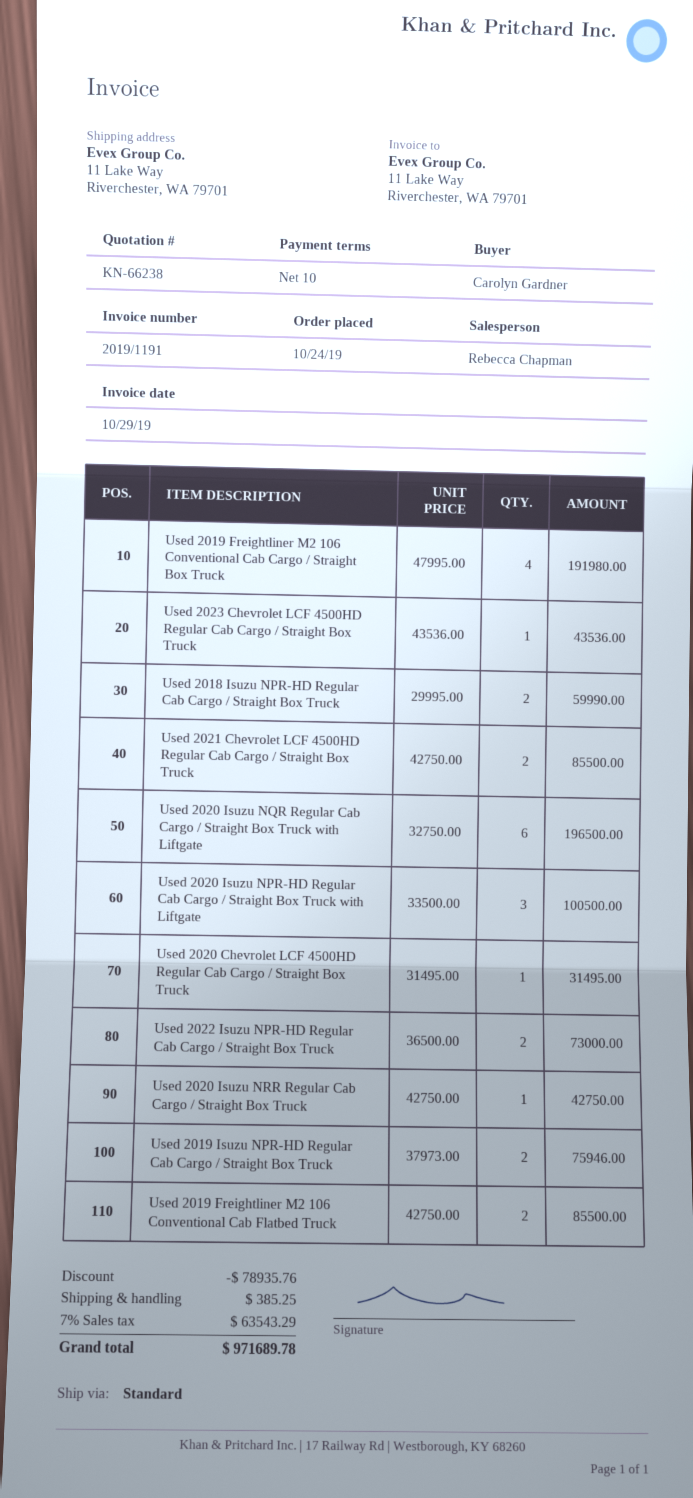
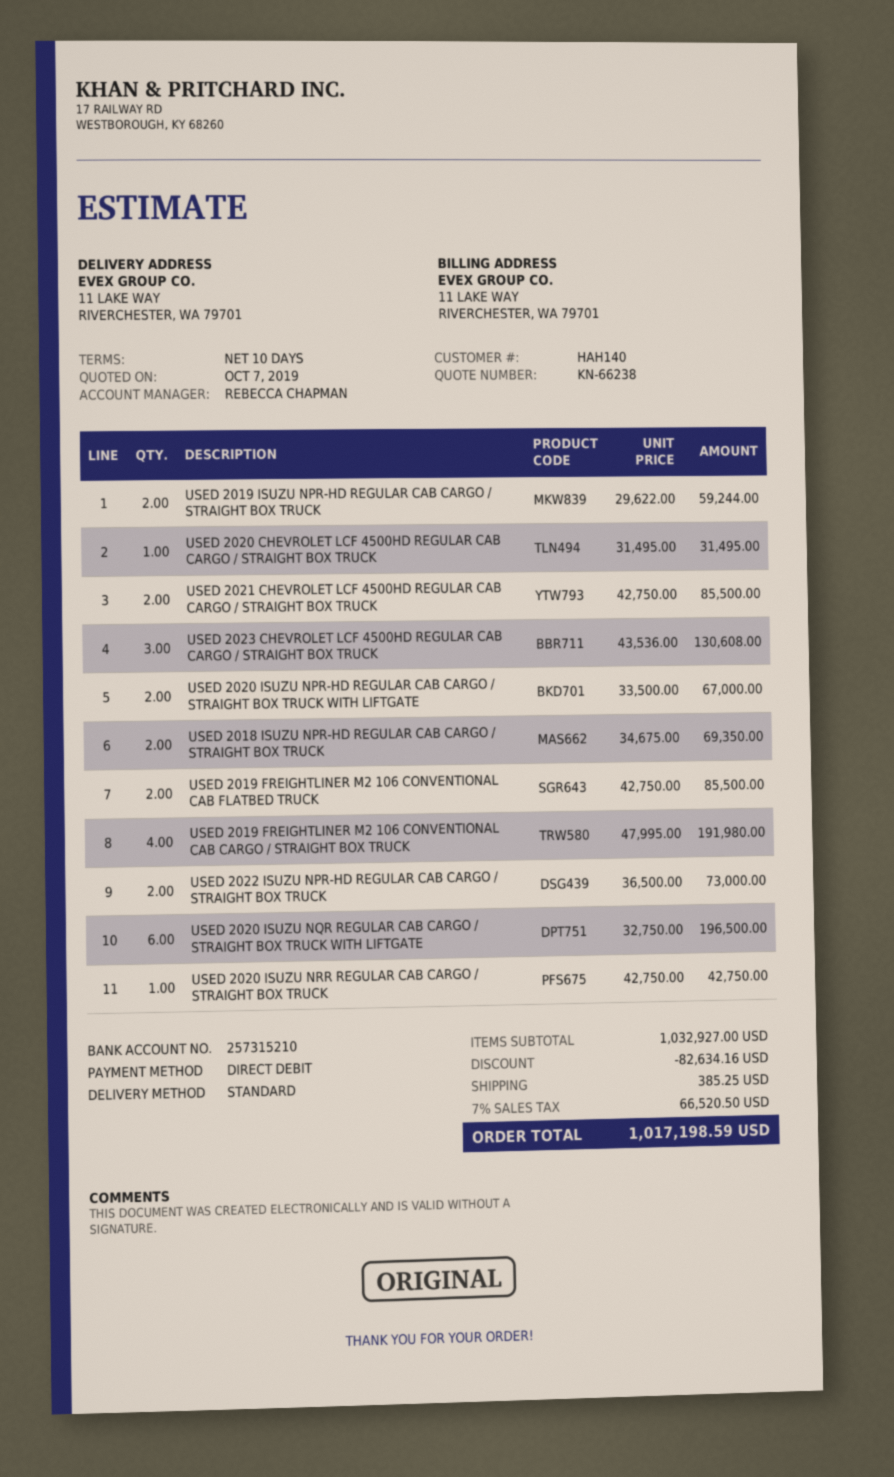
Used 2023 Chevrolet LCF 4500HD Regular Cab Cargo / Straight Box Truck: 1 x 43536.00 = 43536.00 -> 3 x 43536.00 = 130608.00
Used 2018 Isuzu NPR-HD Regular Cab Cargo / Straight Box Truck: 2 x 29995.00 = 59990.00 -> 2 x 34675.00 = 69350.00
Used 2020 Isuzu NPR-HD Regular Cab Cargo / Straight Box Truck with Liftgate: 3 x 33500.00 = 100500.00 -> 2 x 33500.00 = 67000.00
Used 2019 Isuzu NPR-HD Regular Cab Cargo / Straight Box Truck: 2 x 37973.00 = 75946.00 -> 2 x 29622.00 = 59244.00
discount: 78935.76 -> 82634.16
tax: 7% = 63543.29 -> 7% = 66520.50
total: 971689.78 -> 1017198.59

